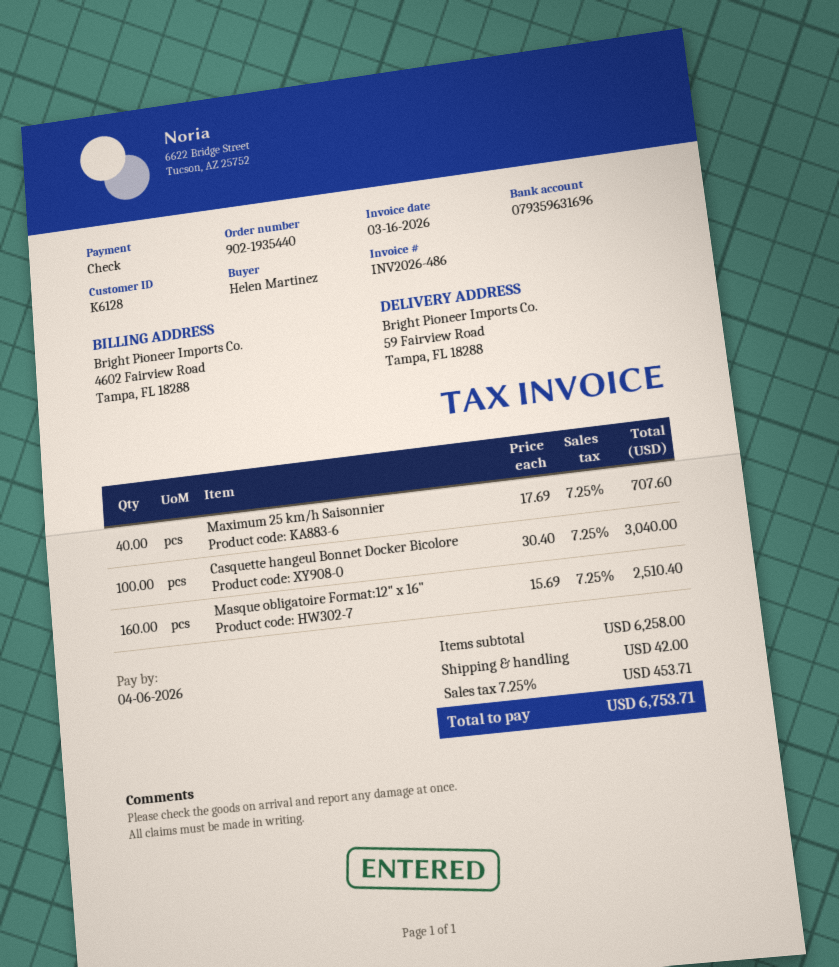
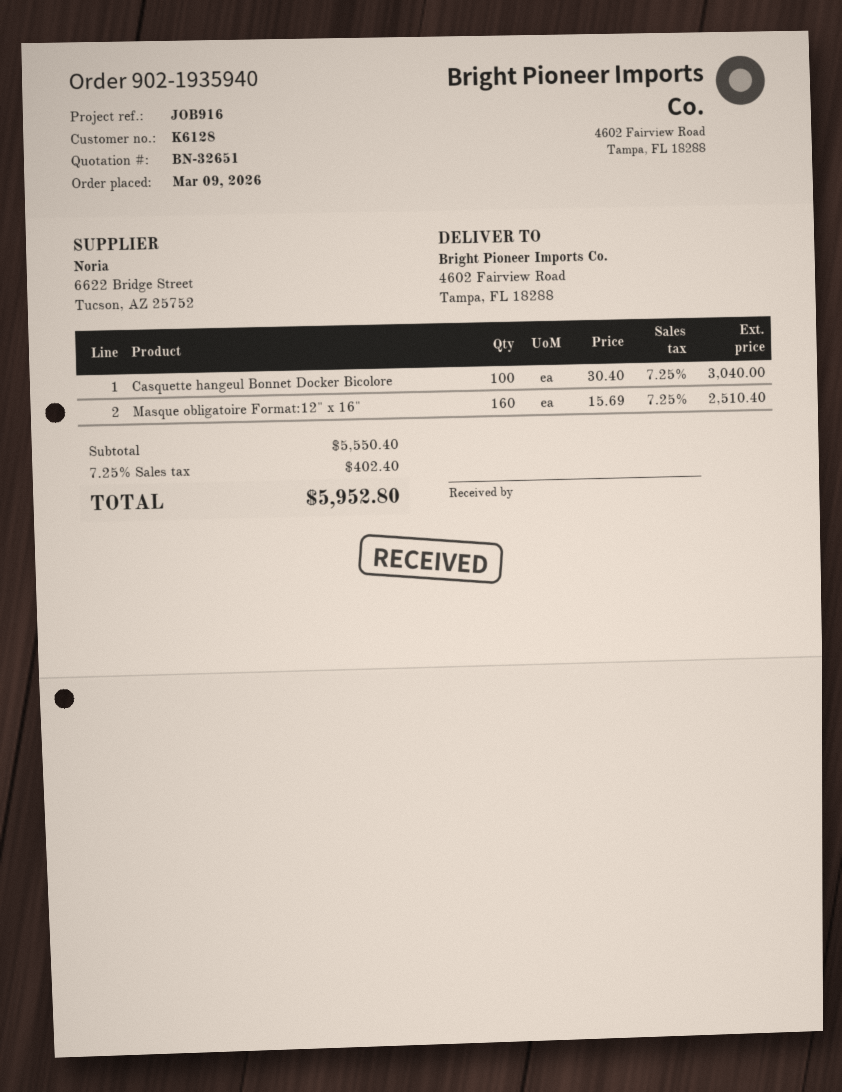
order number: 902-1935440 -> 902-1935940
ship to: 59 Fairview Road, Tampa, FL 18288 -> 4602 Fairview Road, Tampa, FL 18288
Maximum 25 km/h Saisonnier: 40 x 17.69 = 707.60 -> none
subtotal: 6258.00 -> 5550.40
shipping: 42.00 -> none
tax: 7.25% = 453.71 -> 7.25% = 402.40
total: 6753.71 -> 5952.80

